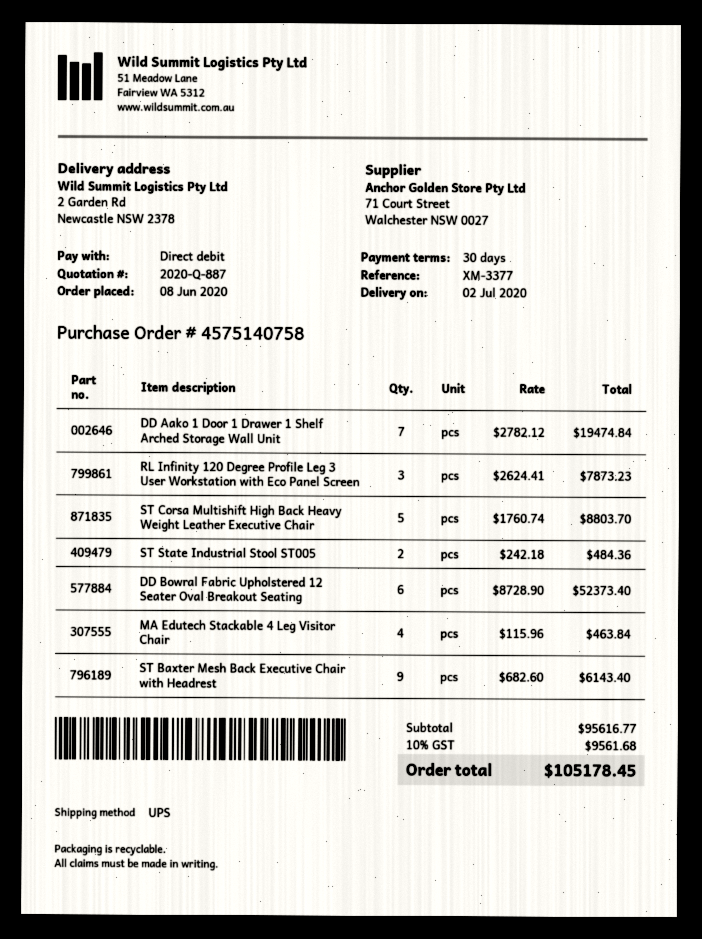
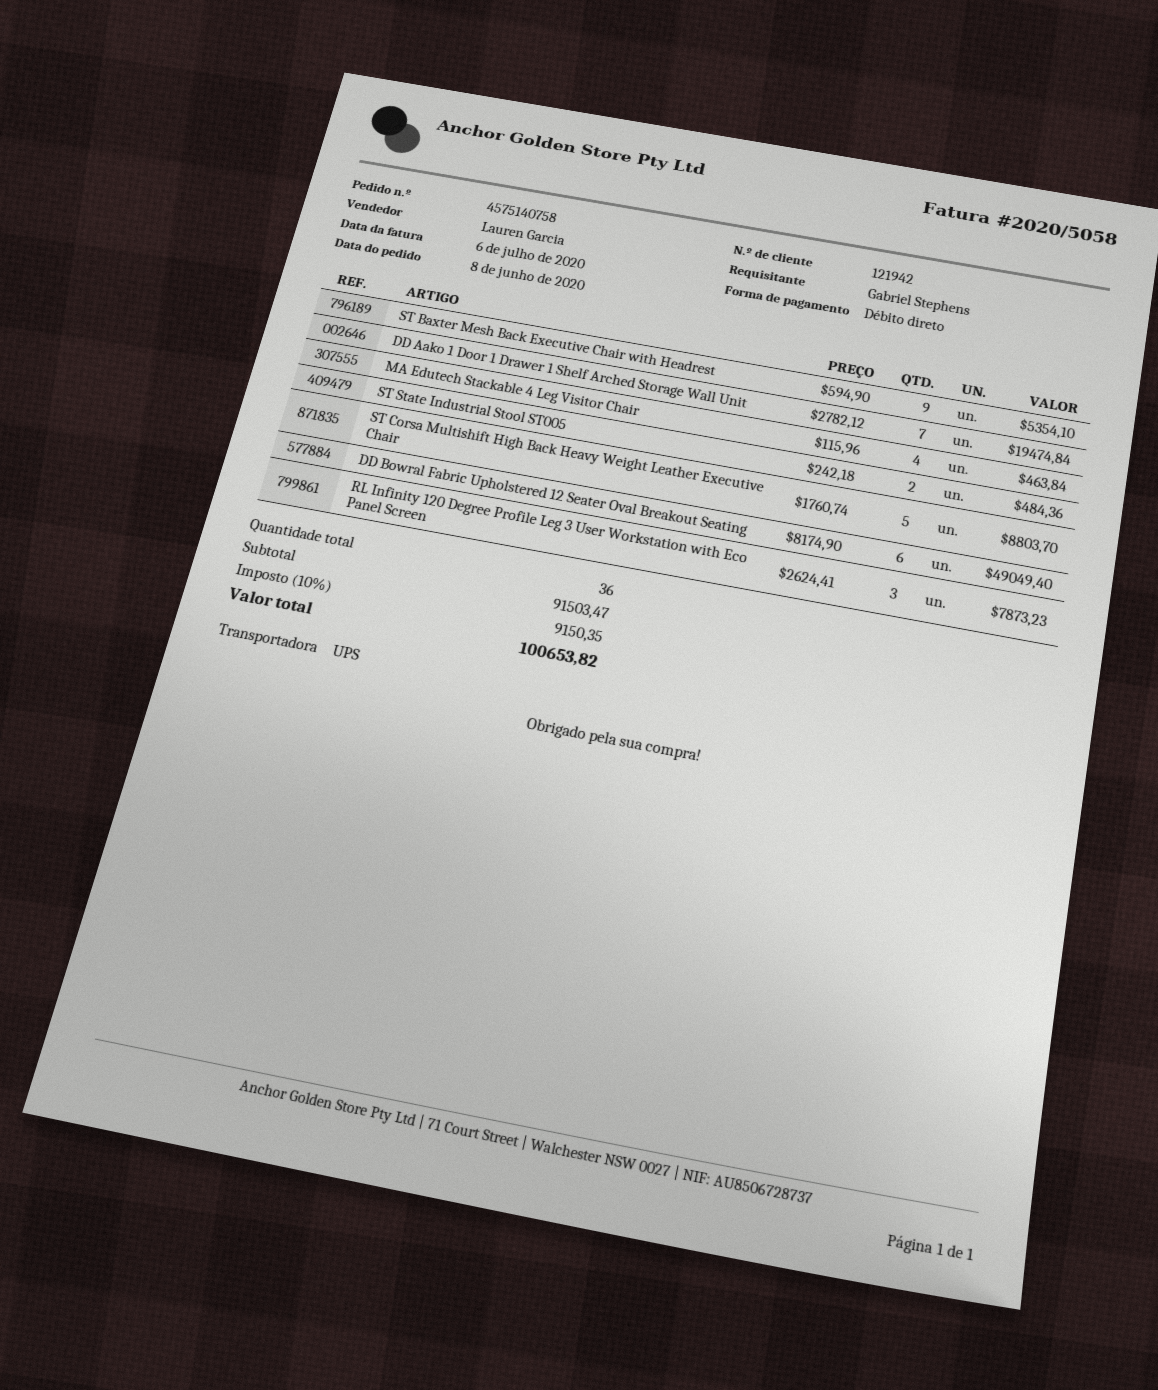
DD Bowral Fabric Upholstered 12 Seater Oval Breakout Seating: 6 x 8728.90 = 52373.40 -> 6 x 8174.90 = 49049.40
ST Baxter Mesh Back Executive Chair with Headrest: 9 x 682.60 = 6143.40 -> 9 x 594.90 = 5354.10
subtotal: 95616.77 -> 91503.47
tax: 10% = 9561.68 -> 10% = 9150.35
total: 105178.45 -> 100653.82

